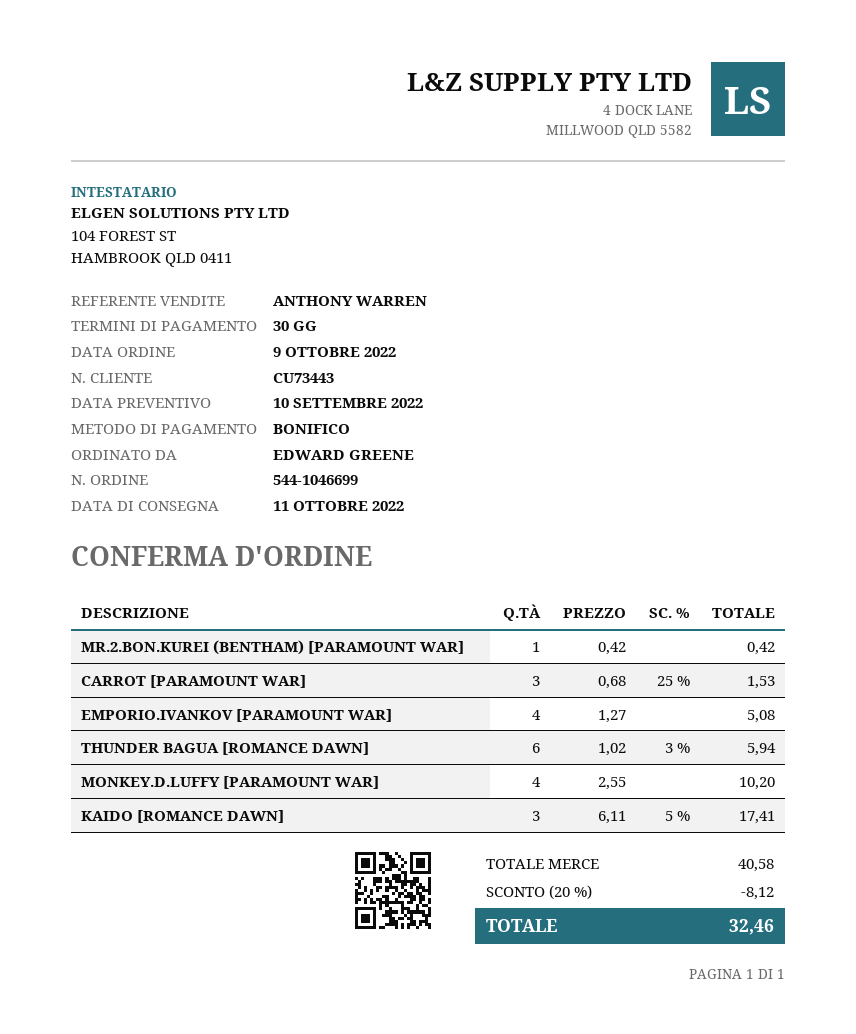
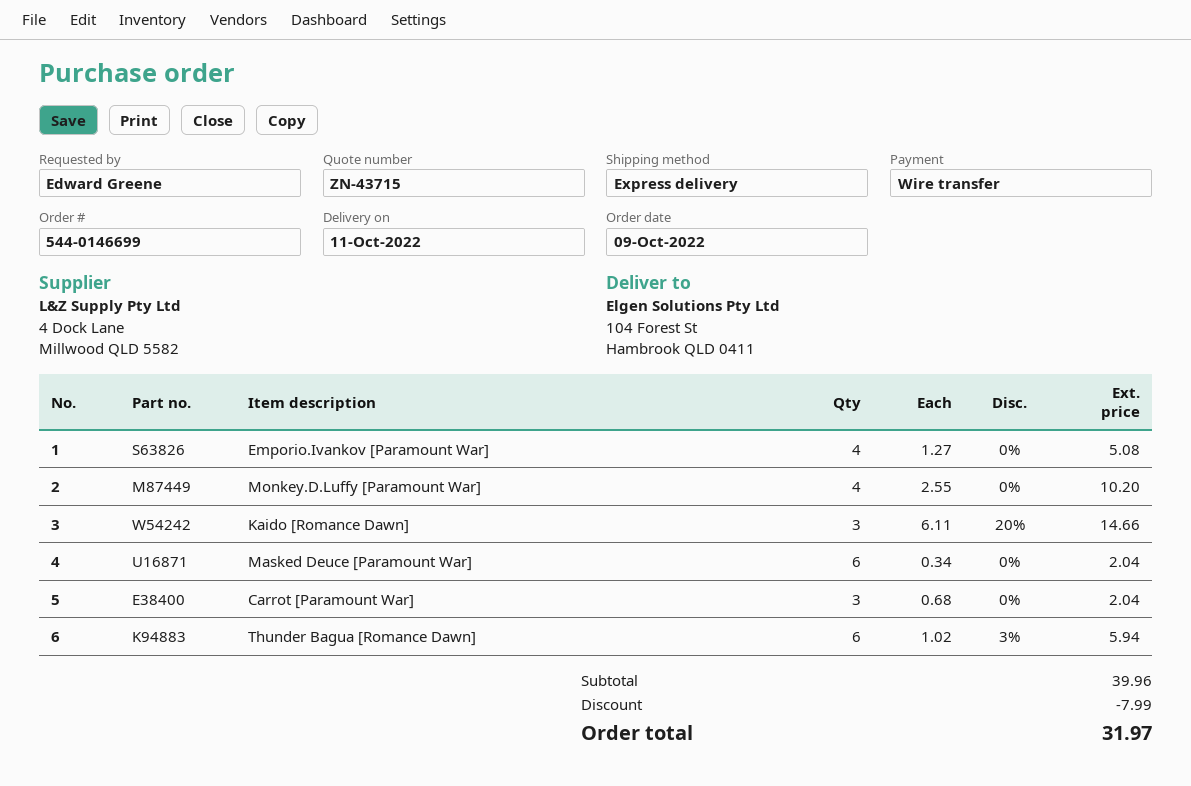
order number: 544-1046699 -> 544-0146699
MR.2.BON.KUREI (BENTHAM) [PARAMOUNT WAR]: 1 x 0.42 = 0.42 -> none
CARROT [PARAMOUNT WAR]: 3 x 0.68 - 25% = 1.53 -> 3 x 0.68 = 2.04
KAIDO [ROMANCE DAWN]: 3 x 6.11 - 5% = 17.41 -> 3 x 6.11 - 20% = 14.66
Masked Deuce [Paramount War]: none -> 6 x 0.34 = 2.04
subtotal: 40.58 -> 39.96
discount: 8.12 -> 7.99
total: 32.46 -> 31.97

